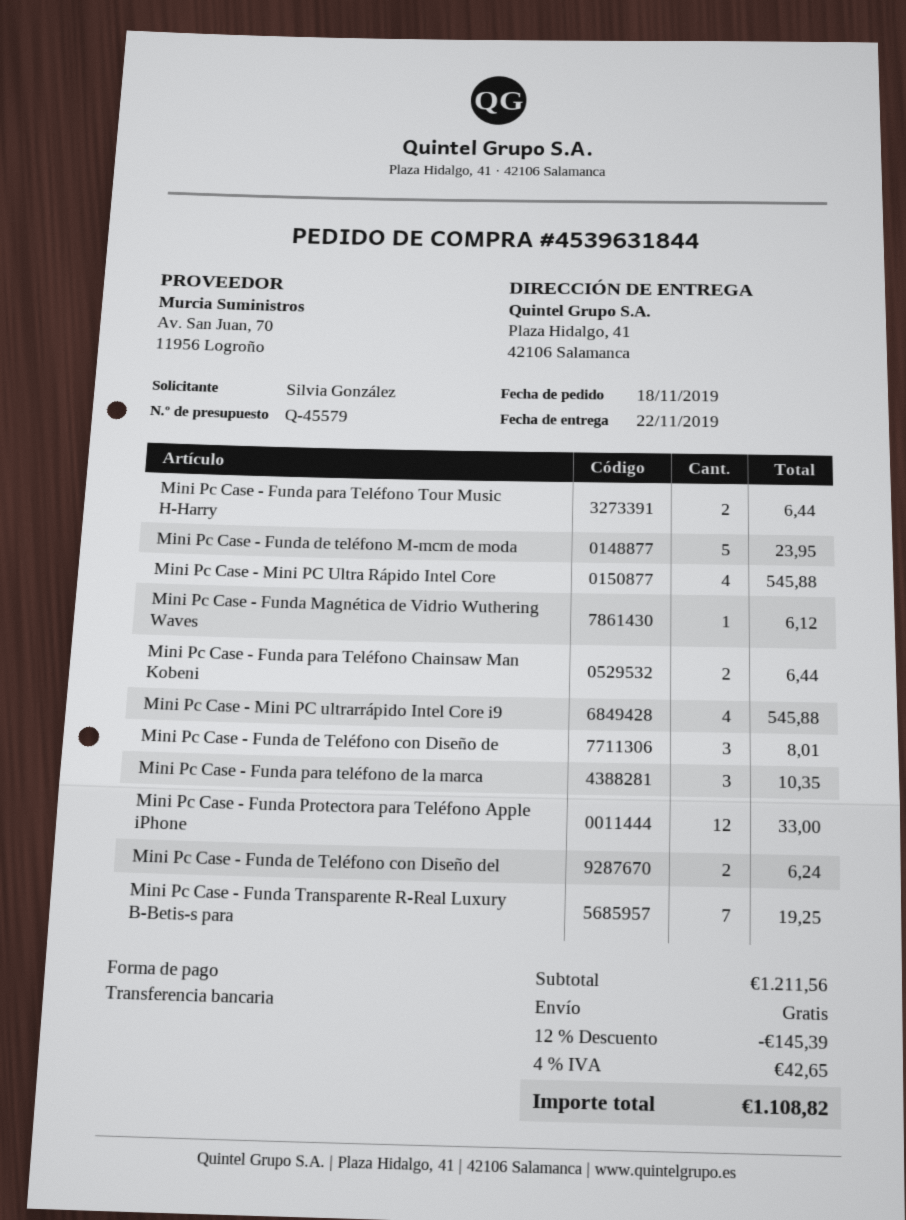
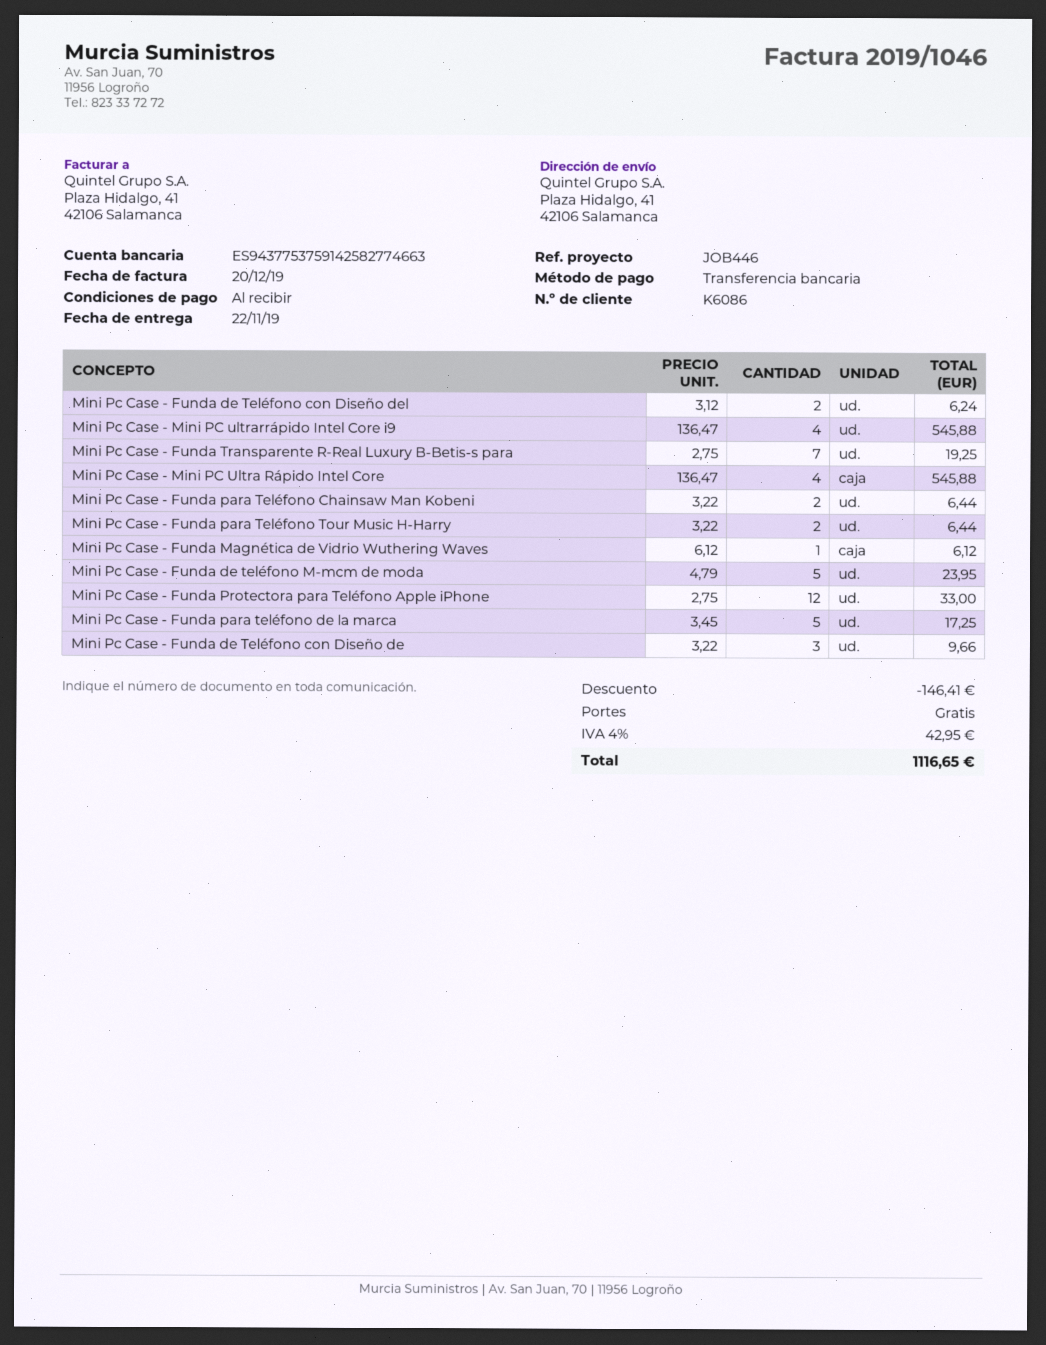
Mini Pc Case - Funda de Teléfono con Diseño de: 3 for 8.01 -> 3 for 9.66
Mini Pc Case - Funda para teléfono de la marca: 3 for 10.35 -> 5 for 17.25
discount: 145.39 -> 146.41
tax: 4% = 42.65 -> 4% = 42.95
total: 1108.82 -> 1116.65

